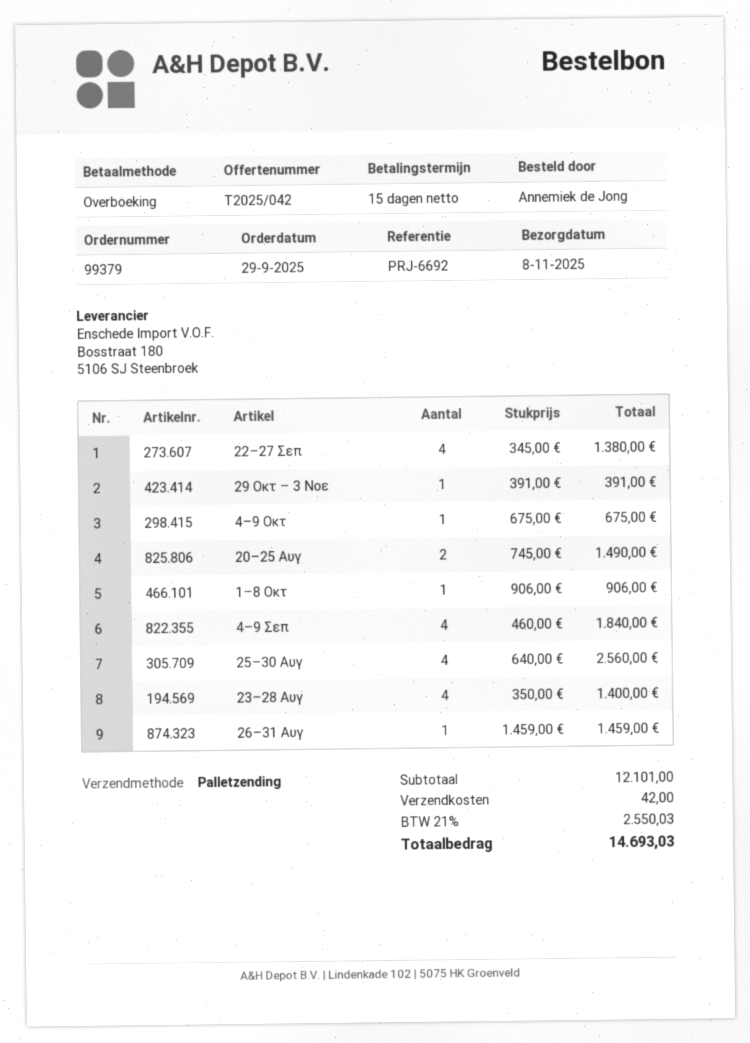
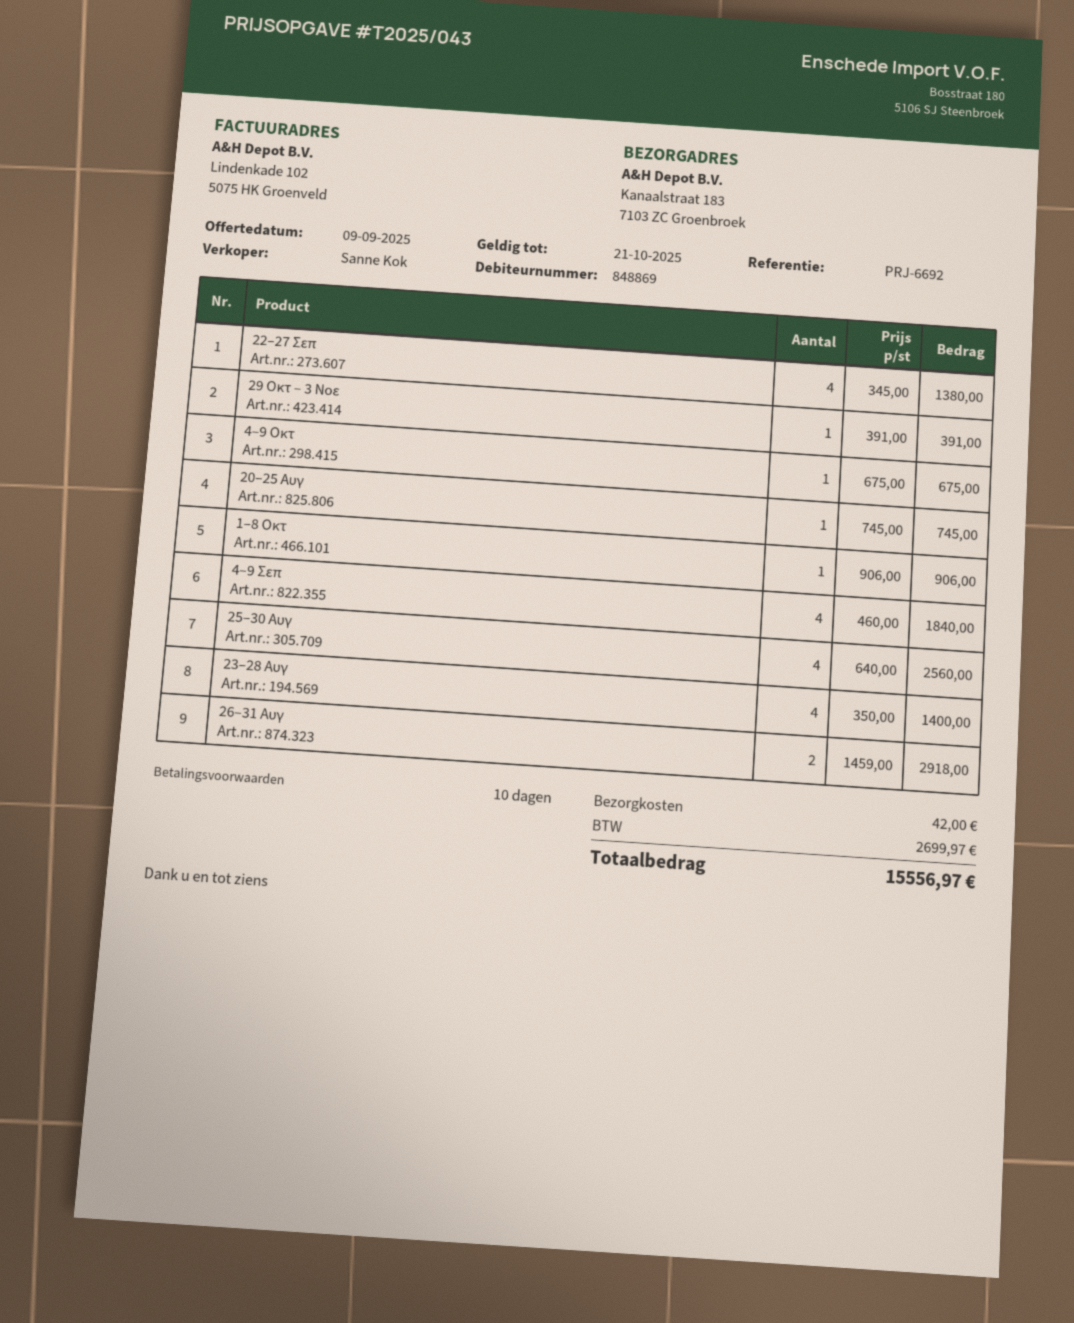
quote number: T2025/042 -> T2025/043
payment terms: 15 days -> 10 days
20–25 Αυγ: 2 x 745.00 = 1490.00 -> 1 x 745.00 = 745.00
26–31 Αυγ: 1 x 1459.00 = 1459.00 -> 2 x 1459.00 = 2918.00
tax: 2550.03 -> 2699.97
total: 14693.03 -> 15556.97

